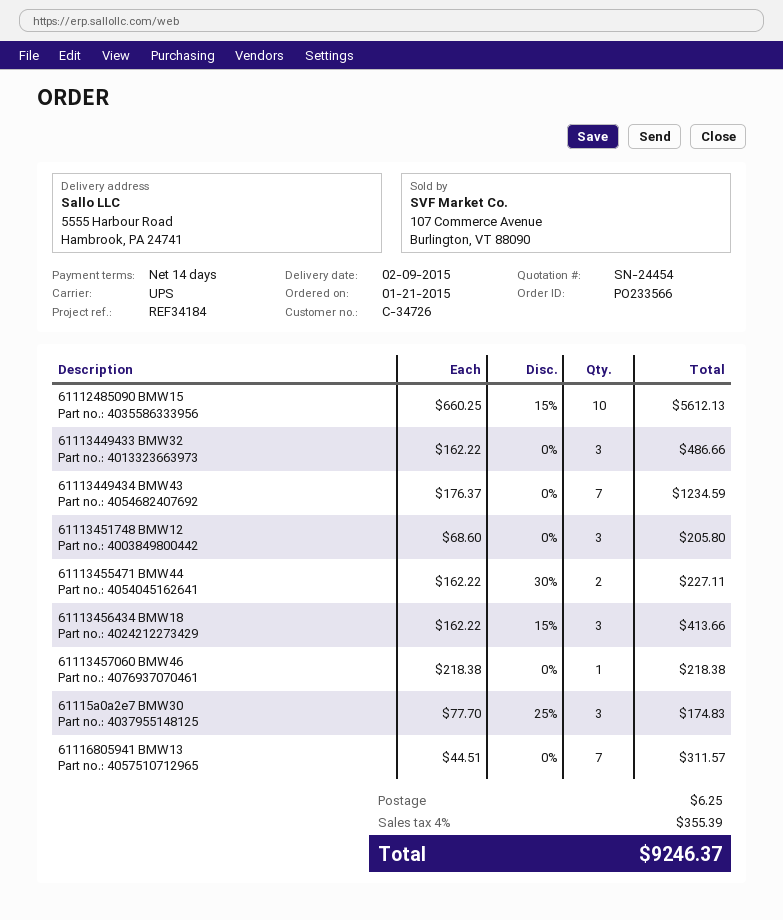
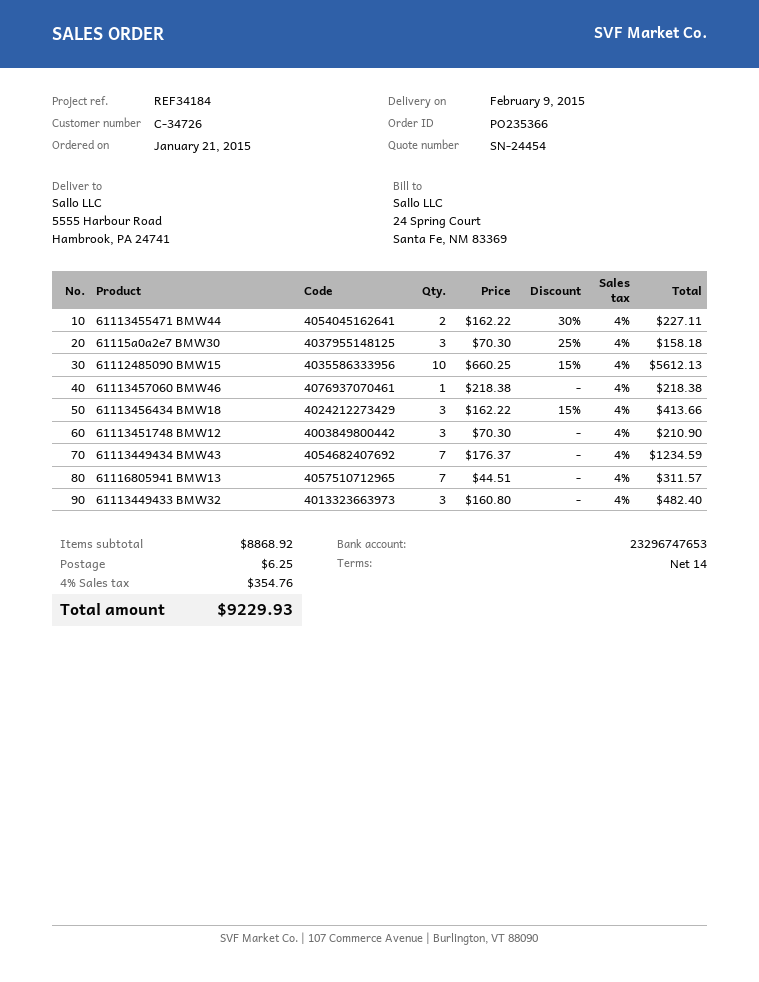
order number: PO233566 -> PO235366
61113449433 BMW32: 3 x 162.22 = 486.66 -> 3 x 160.80 = 482.40
61113451748 BMW12: 3 x 68.60 = 205.80 -> 3 x 70.30 = 210.90
61115a0a2e7 BMW30: 3 x 77.70 - 25% = 174.83 -> 3 x 70.30 - 25% = 158.18
tax: 4% = 355.39 -> 4% = 354.76
total: 9246.37 -> 9229.93

